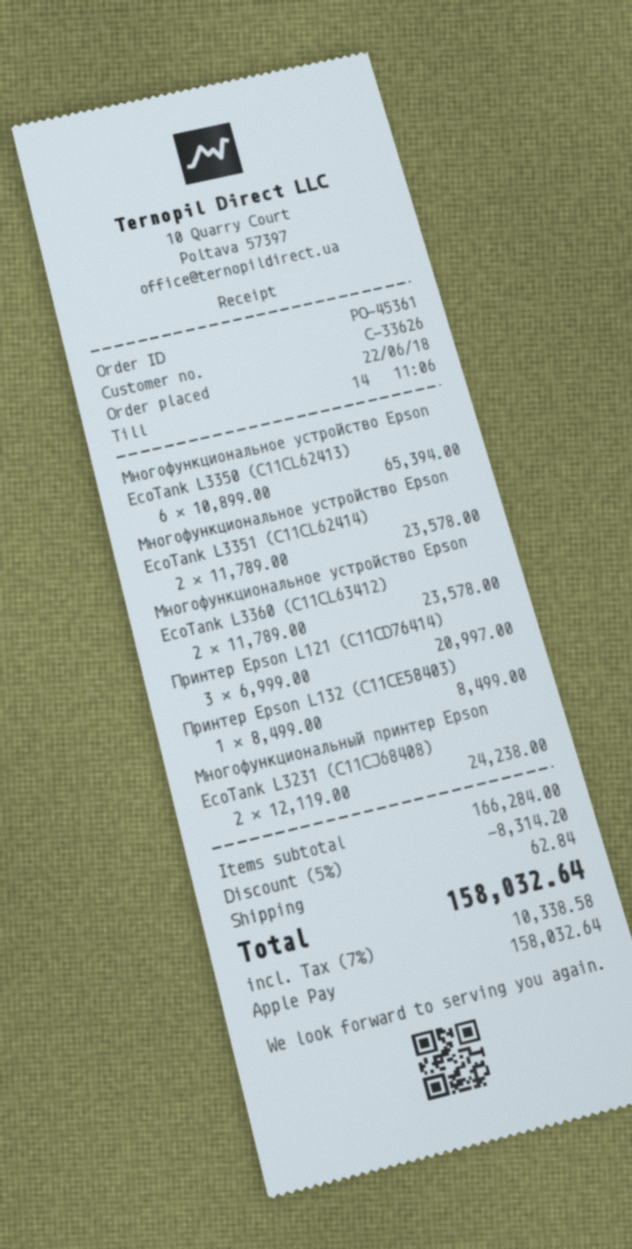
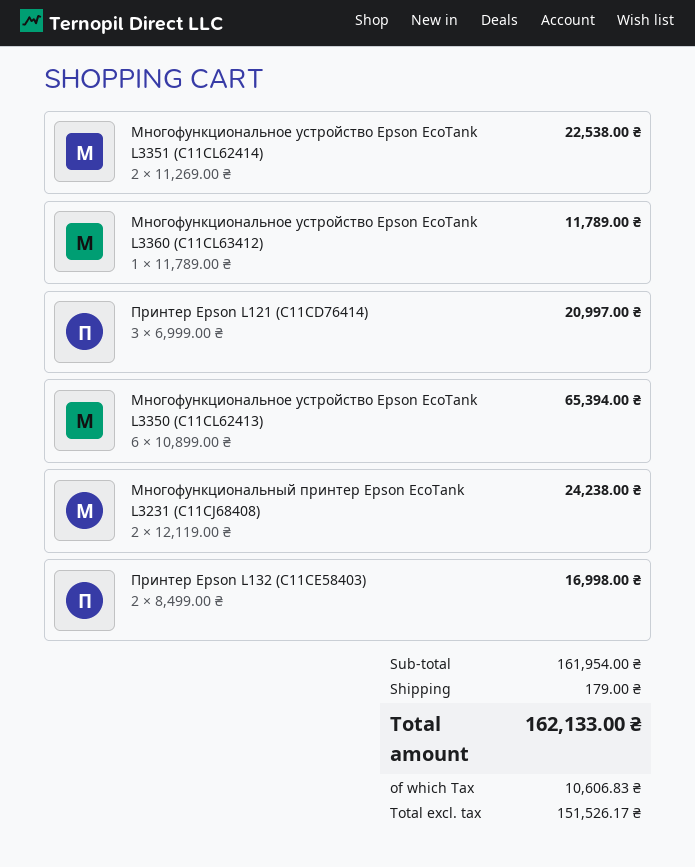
Многофункциональное устройство Epson EcoTank L3351 (C11CL62414): 2 x 11789.00 = 23578.00 -> 2 x 11269.00 = 22538.00
Многофункциональное устройство Epson EcoTank L3360 (C11CL63412): 2 x 11789.00 = 23578.00 -> 1 x 11789.00 = 11789.00
Принтер Epson L132 (C11CE58403): 1 x 8499.00 = 8499.00 -> 2 x 8499.00 = 16998.00
subtotal: 166284.00 -> 161954.00
discount: 5% = 8314.20 -> none
shipping: 62.84 -> 179.00
tax: 10338.58 -> 10606.83
total: 158032.64 -> 162133.00

